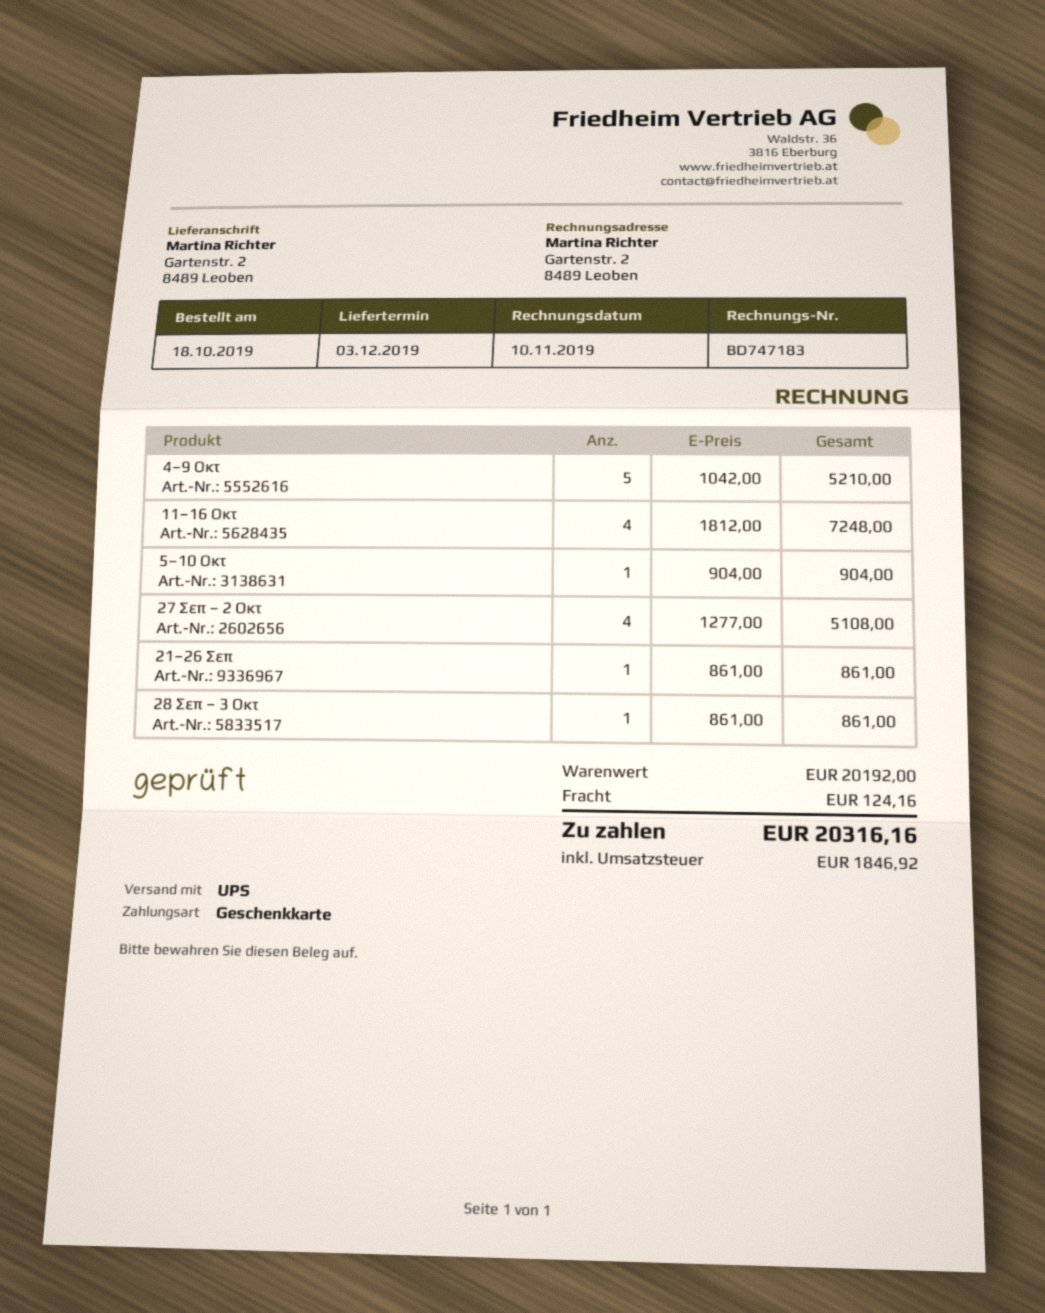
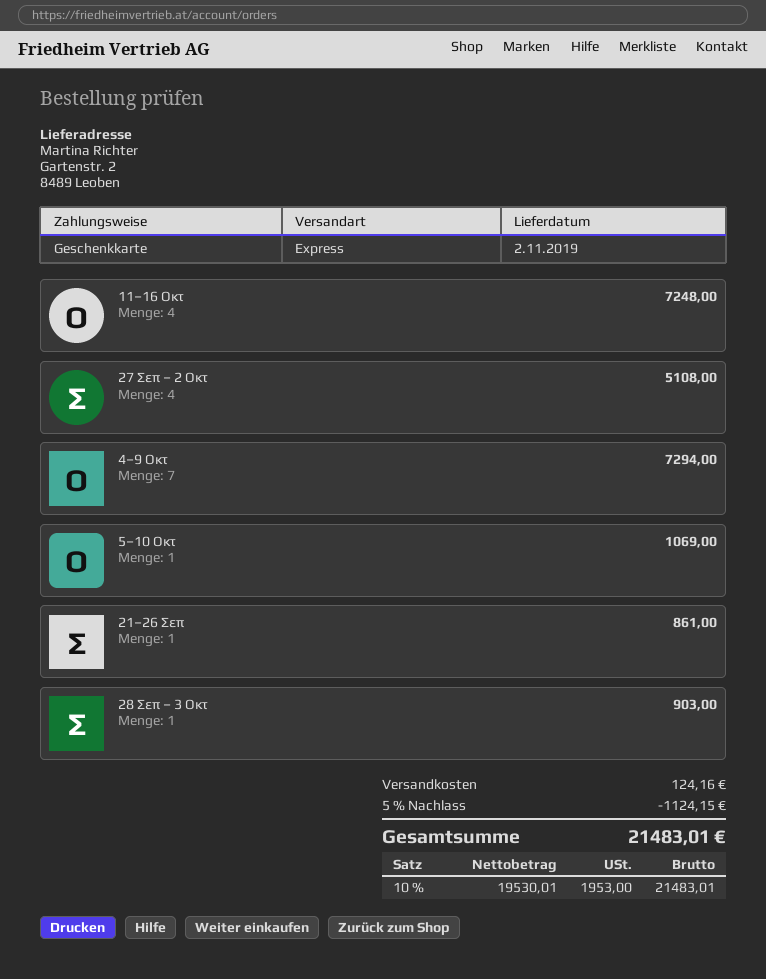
delivery date: 2019-12-03 -> 2019-11-02
shipping method: UPS -> express
4–9 Οκτ: 5 for 5210.00 -> 7 for 7294.00
5–10 Οκτ: 1 for 904.00 -> 1 for 1069.00
28 Σεπ – 3 Οκτ: 1 for 861.00 -> 1 for 903.00
discount: none -> 5% = 1124.15
tax: 1846.92 -> 1953.00
total: 20316.16 -> 21483.01

